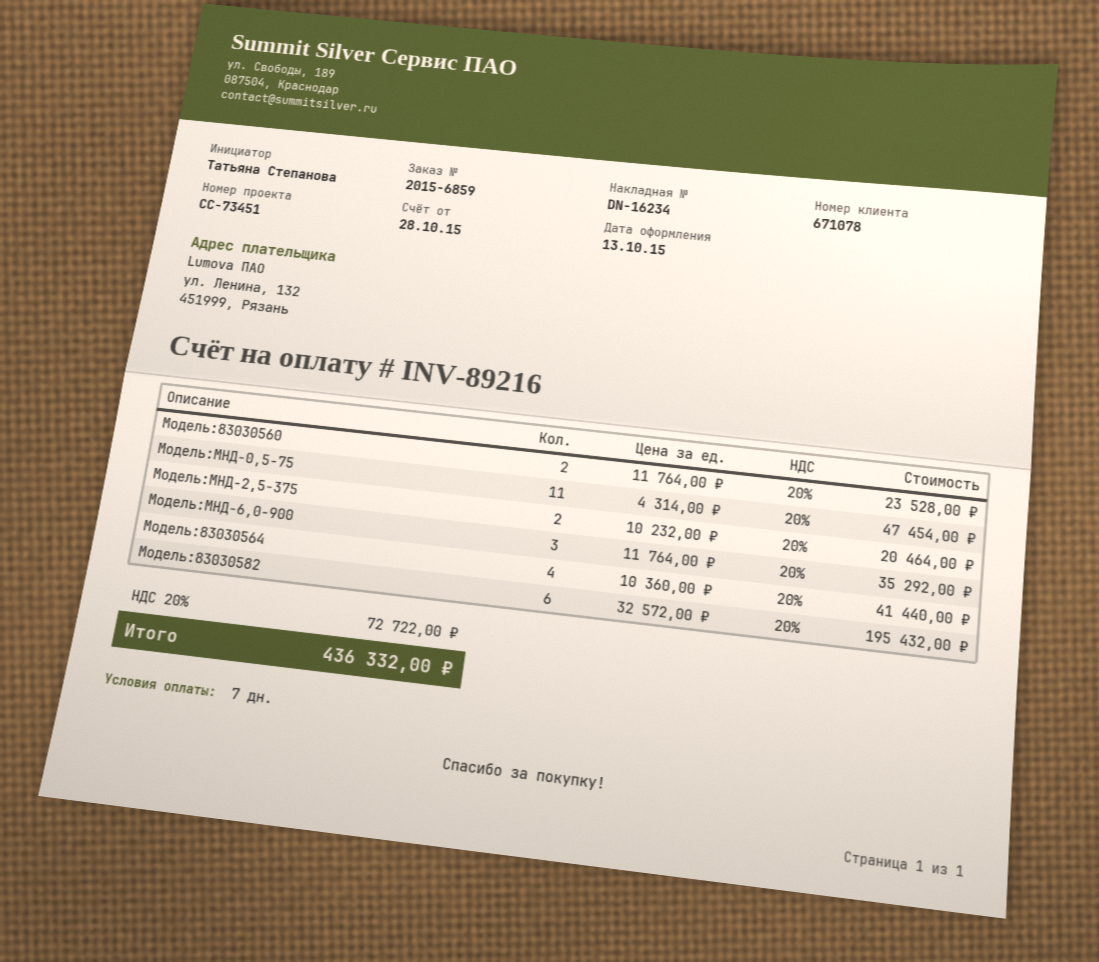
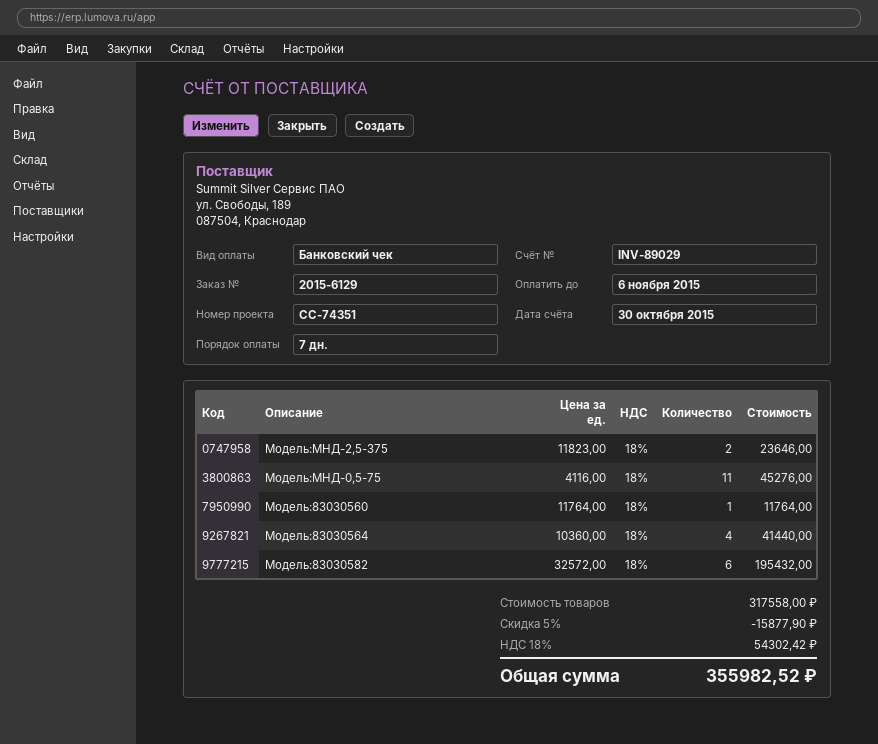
order number: 2015-6859 -> 2015-6129
invoice number: INV-89216 -> INV-89029
invoice date: 2015-10-28 -> 2015-10-30
reference: CC-73451 -> CC-74351
Модель:83030560: 2 x 11764.00 = 23528.00 -> 1 x 11764.00 = 11764.00
Модель:МНД-0,5-75: 11 x 4314.00 = 47454.00 -> 11 x 4116.00 = 45276.00
Модель:МНД-2,5-375: 2 x 10232.00 = 20464.00 -> 2 x 11823.00 = 23646.00
Модель:МНД-6,0-900: 3 x 11764.00 = 35292.00 -> none
discount: none -> 5% = 15877.90
tax: 20% = 72722.00 -> 18% = 54302.42
total: 436332.00 -> 355982.52

